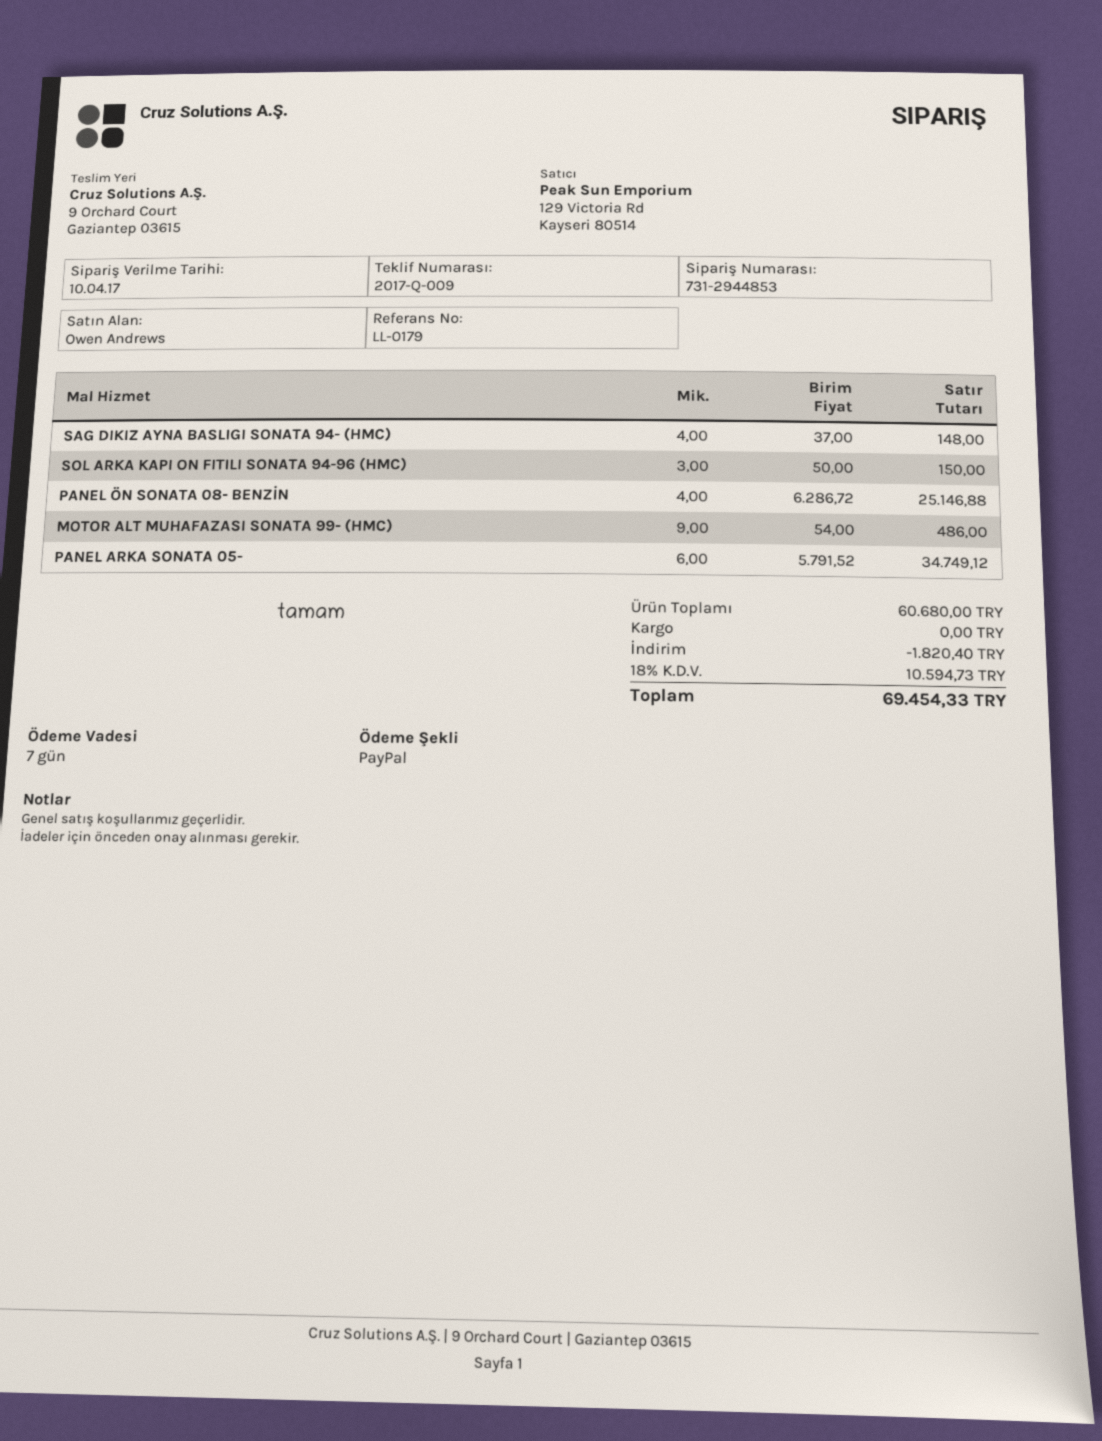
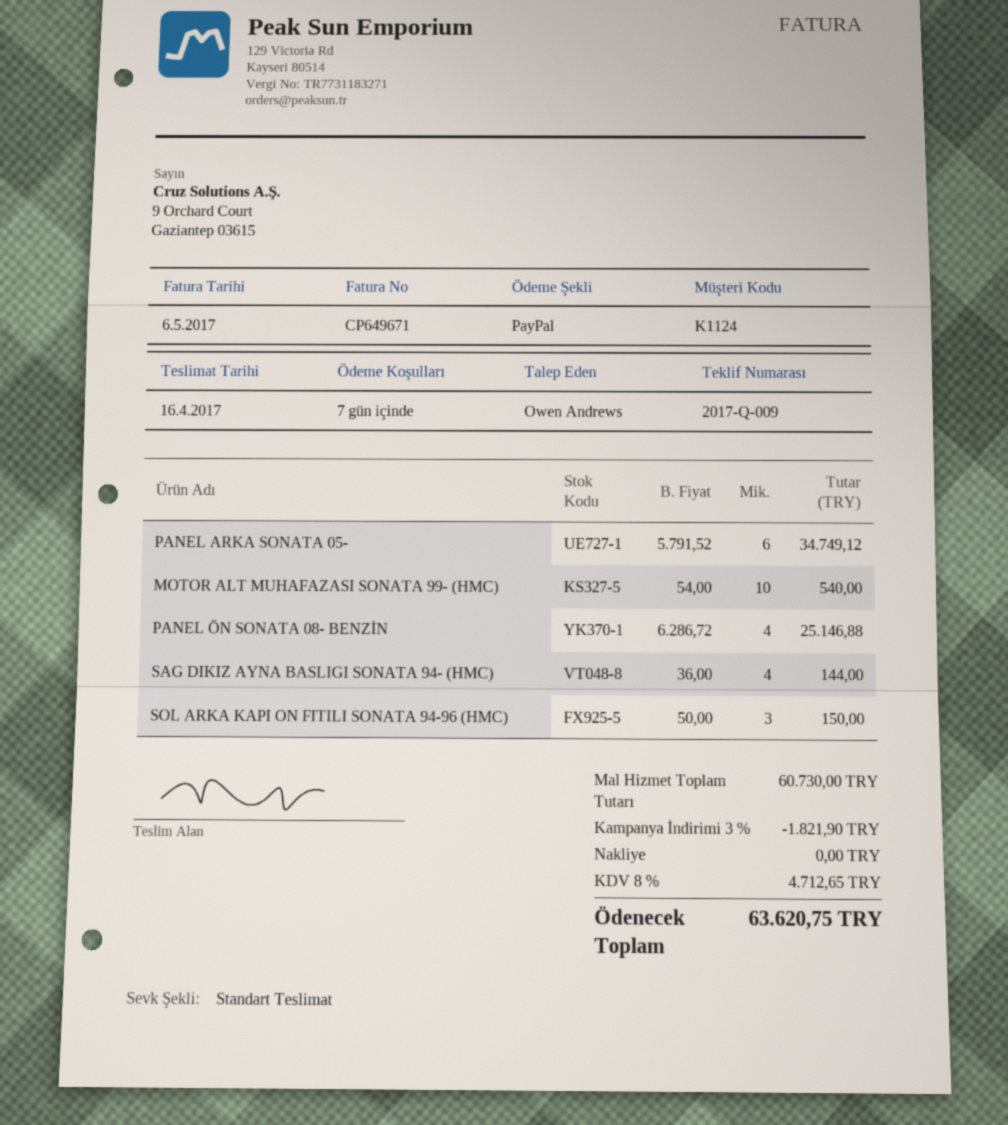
SAG DIKIZ AYNA BASLIGI SONATA 94- (HMC): 4 x 37.00 = 148.00 -> 4 x 36.00 = 144.00
MOTOR ALT MUHAFAZASI SONATA 99- (HMC): 9 x 54.00 = 486.00 -> 10 x 54.00 = 540.00
subtotal: 60680.00 -> 60730.00
discount: 1820.40 -> 1821.90
tax: 18% = 10594.73 -> 8% = 4712.65
total: 69454.33 -> 63620.75

